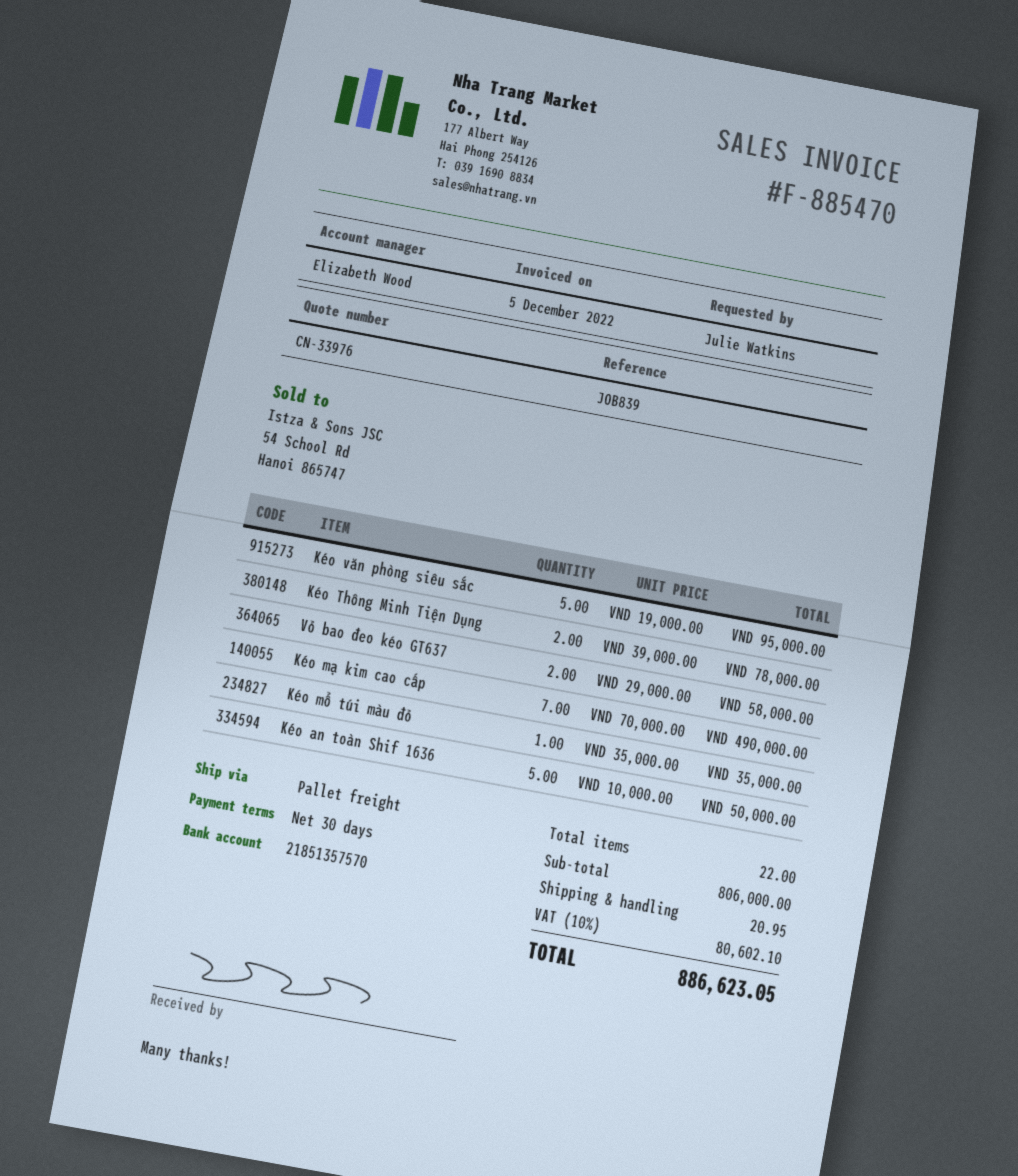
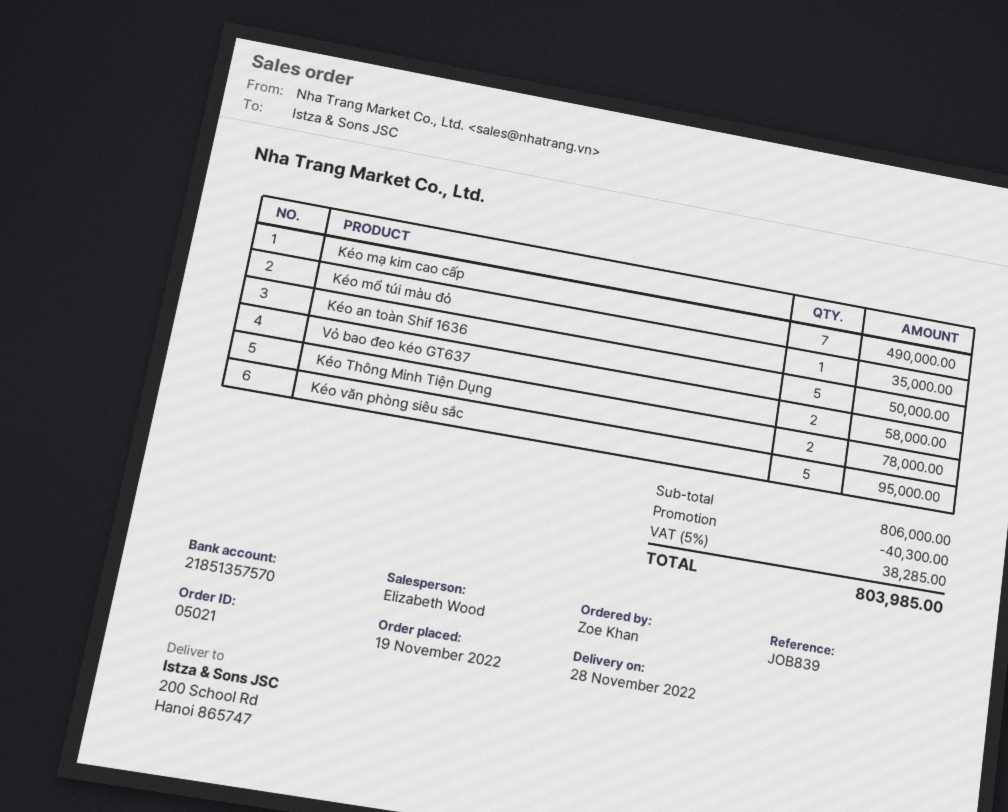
ordered by: Julie Watkins -> Zoe Khan
discount: none -> 40300.00
shipping: 20.95 -> none
tax: 10% = 80602.10 -> 5% = 38285.00
total: 886623.05 -> 803985.00

